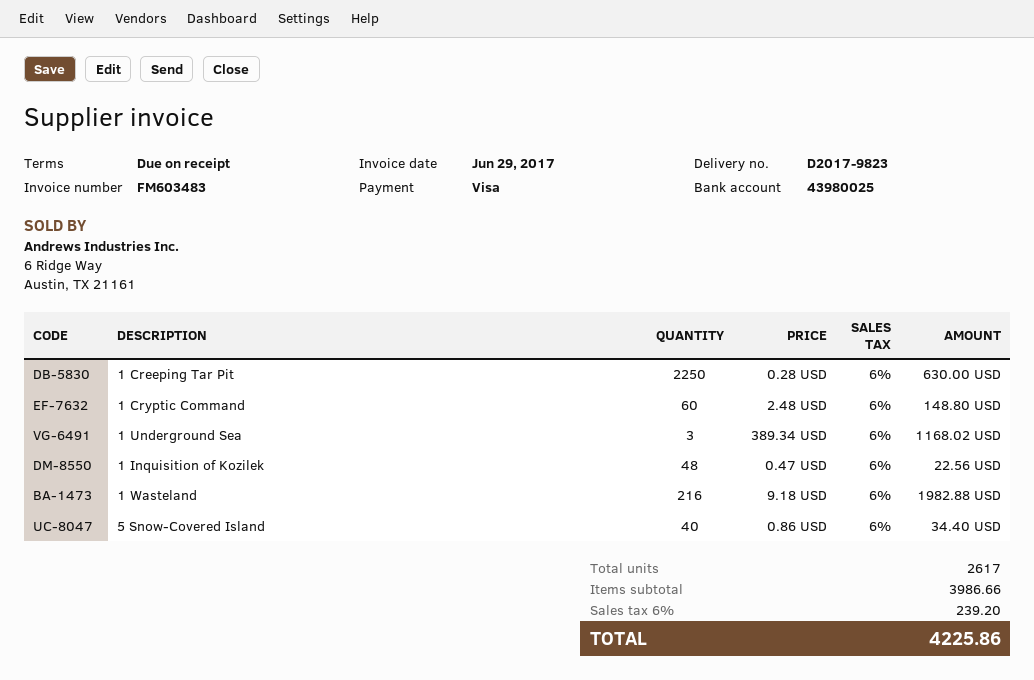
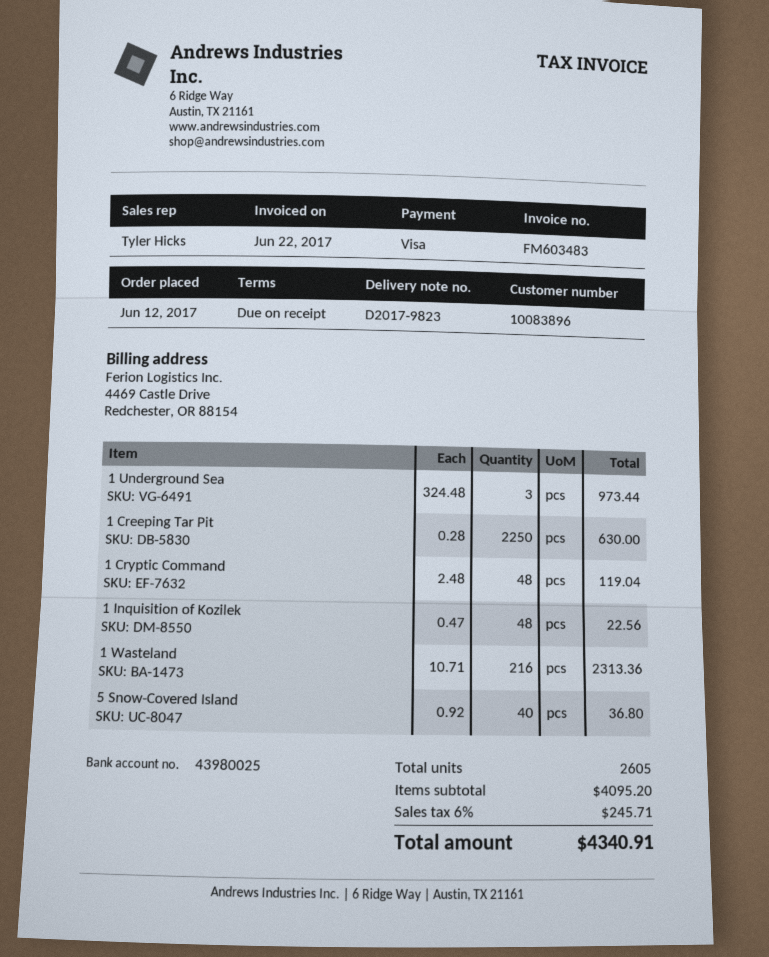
invoice date: 2017-06-29 -> 2017-06-22
1 Cryptic Command: 60 x 2.48 = 148.80 -> 48 x 2.48 = 119.04
1 Underground Sea: 3 x 389.34 = 1168.02 -> 3 x 324.48 = 973.44
1 Wasteland: 216 x 9.18 = 1982.88 -> 216 x 10.71 = 2313.36
5 Snow-Covered Island: 40 x 0.86 = 34.40 -> 40 x 0.92 = 36.80
total quantity: 2617 -> 2605
subtotal: 3986.66 -> 4095.20
tax: 6% = 239.20 -> 6% = 245.71
total: 4225.86 -> 4340.91

